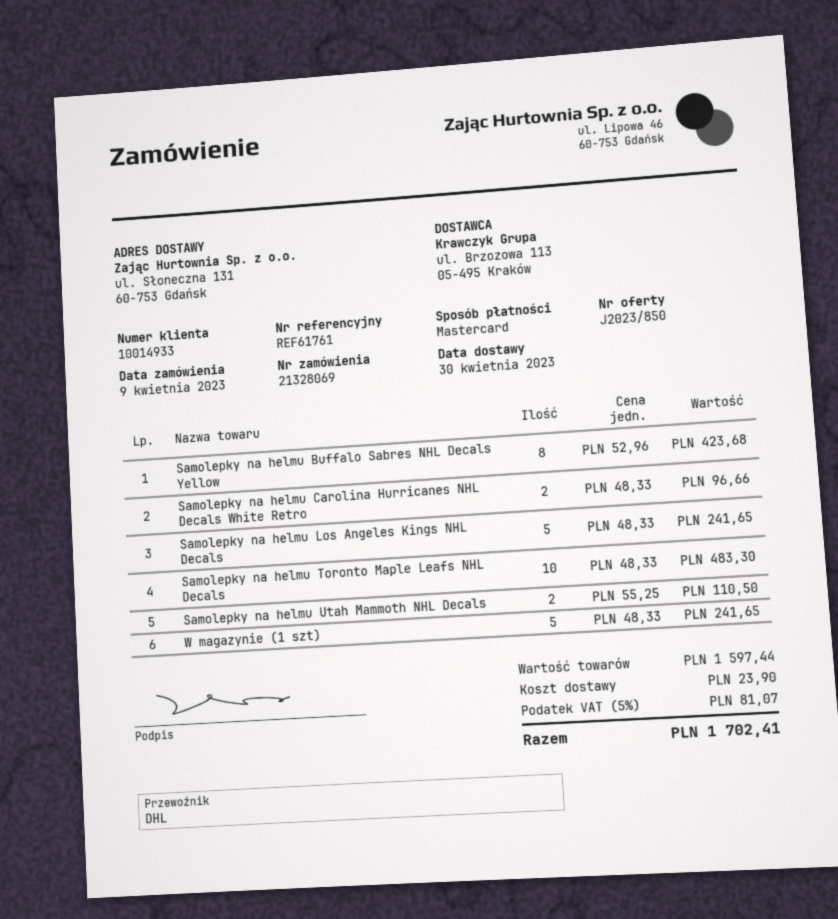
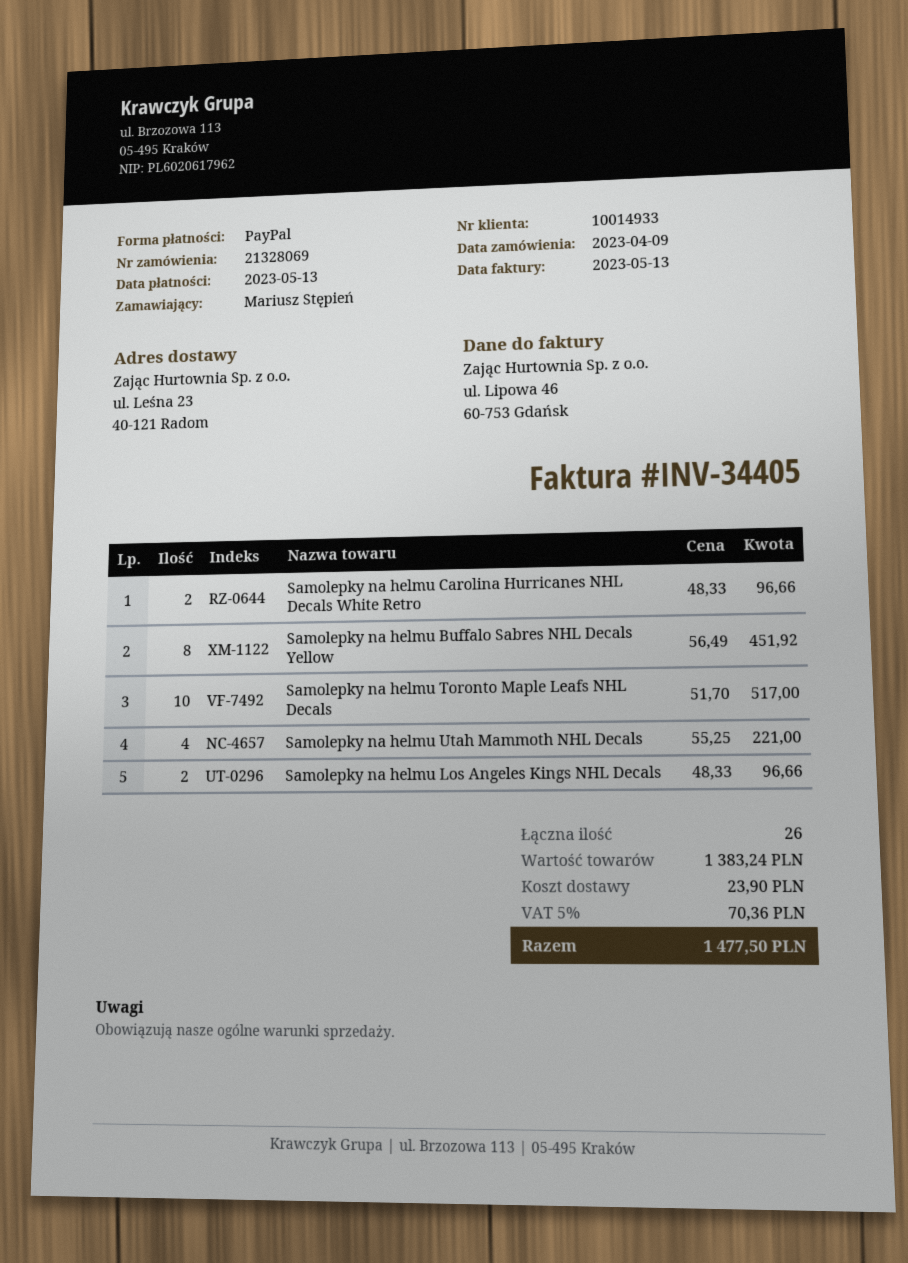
payment method: Mastercard -> PayPal
ship to: ul. Słoneczna 131, 60-753 Gdańsk -> ul. Leśna 23, 40-121 Radom
Samolepky na helmu Buffalo Sabres NHL Decals Yellow: 8 x 52.96 = 423.68 -> 8 x 56.49 = 451.92
Samolepky na helmu Los Angeles Kings NHL Decals: 5 x 48.33 = 241.65 -> 2 x 48.33 = 96.66
Samolepky na helmu Toronto Maple Leafs NHL Decals: 10 x 48.33 = 483.30 -> 10 x 51.70 = 517.00
Samolepky na helmu Utah Mammoth NHL Decals: 2 x 55.25 = 110.50 -> 4 x 55.25 = 221.00
W magazynie (1 szt): 5 x 48.33 = 241.65 -> none
subtotal: 1597.44 -> 1383.24
tax: 5% = 81.07 -> 5% = 70.36
total: 1702.41 -> 1477.50

